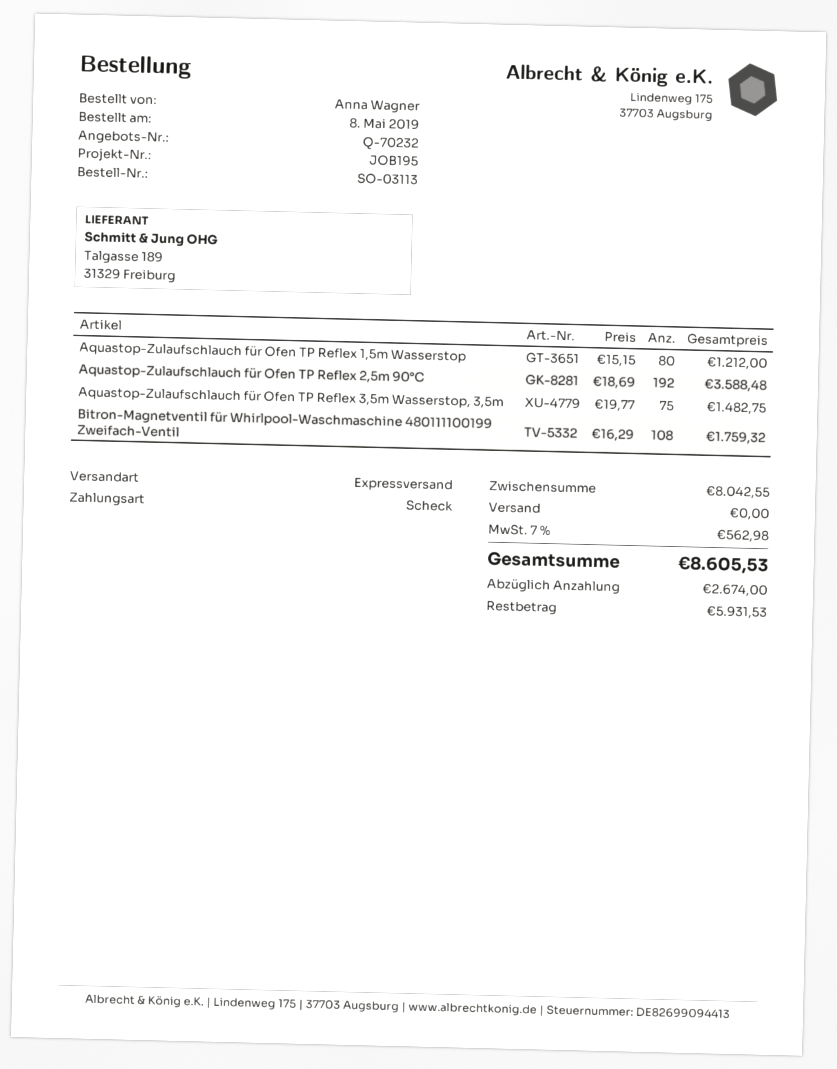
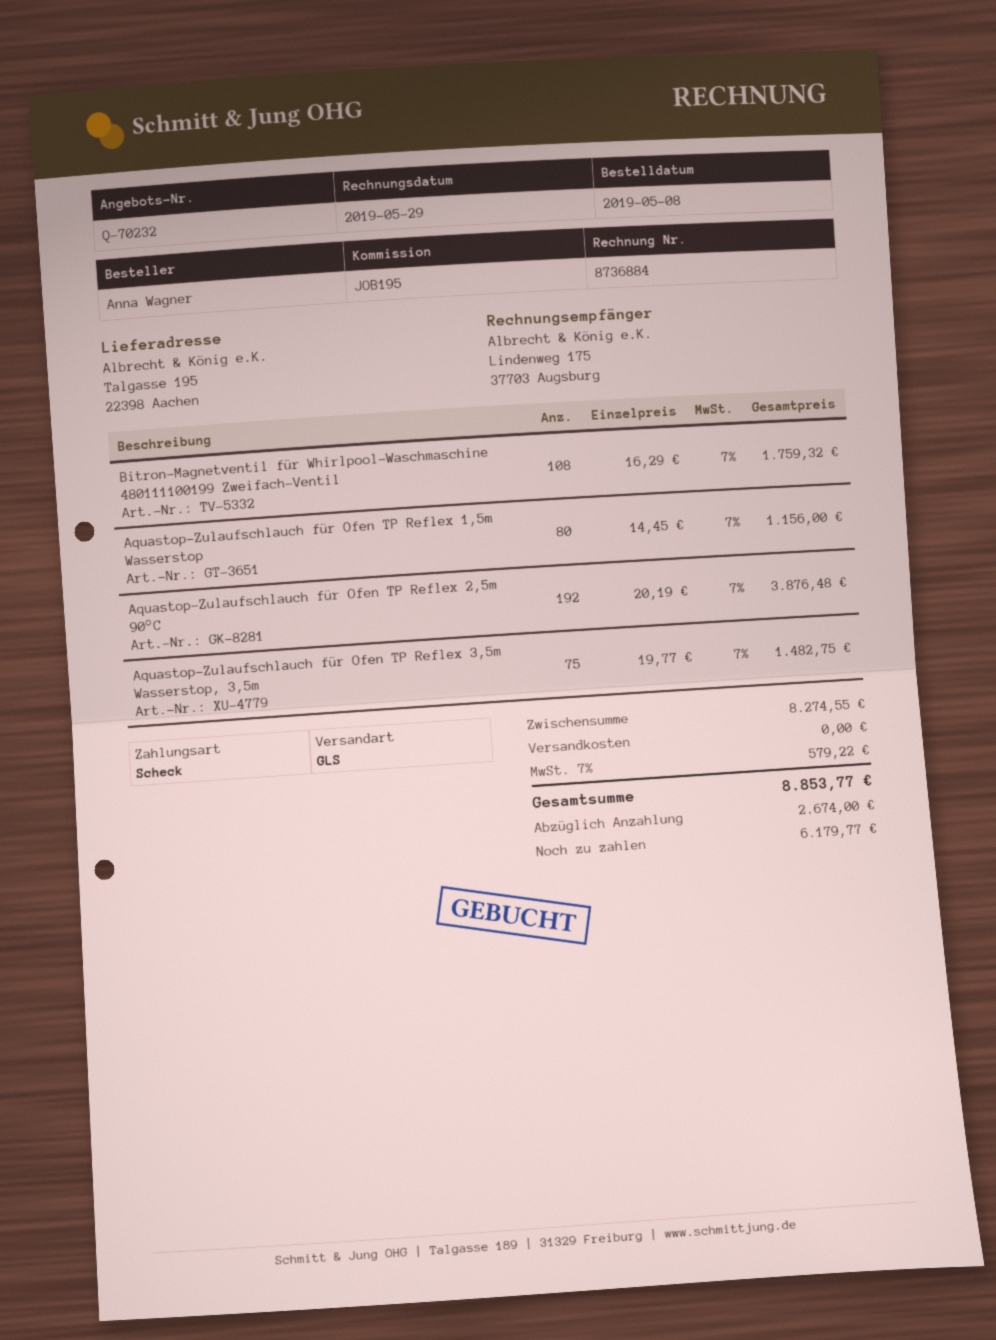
shipping method: express -> GLS
Aquastop-Zulaufschlauch für Ofen TP Reflex 1,5m Wasserstop: 80 x 15.15 = 1212.00 -> 80 x 14.45 = 1156.00
Aquastop-Zulaufschlauch für Ofen TP Reflex 2,5m 90°C: 192 x 18.69 = 3588.48 -> 192 x 20.19 = 3876.48
subtotal: 8042.55 -> 8274.55
tax: 7% = 562.98 -> 7% = 579.22
total: 8605.53 -> 8853.77
balance: 5931.53 -> 6179.77

